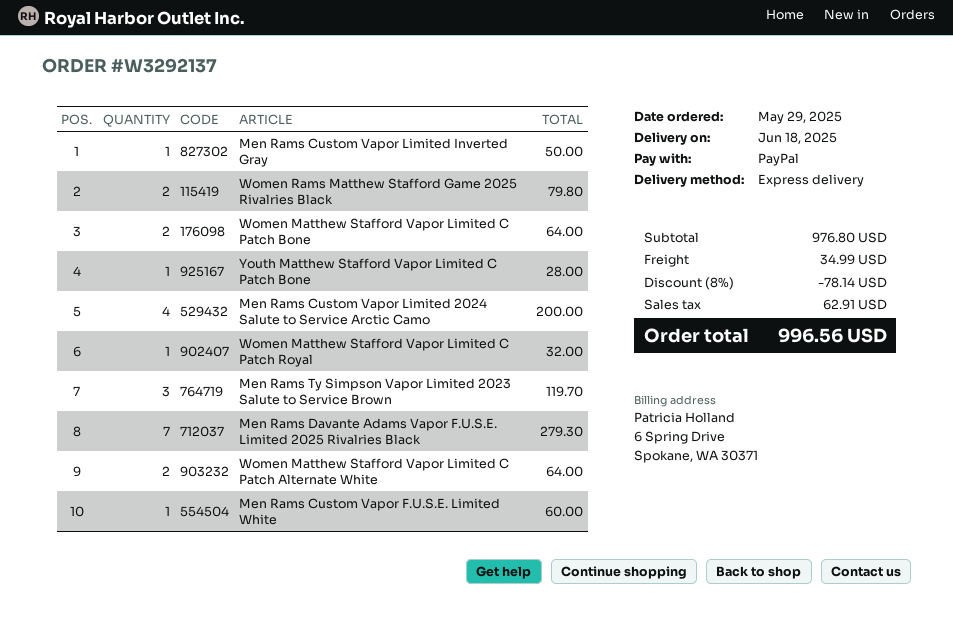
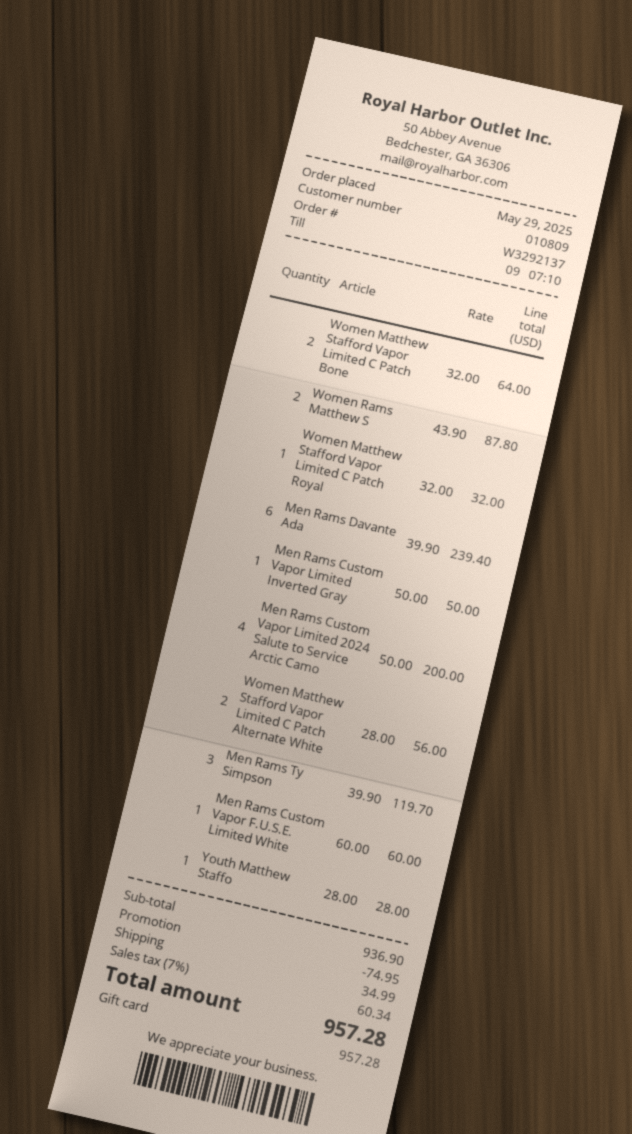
payment method: PayPal -> gift card
Women Rams Matthew Stafford Game 2025 Rivalries Black: 2 for 79.80 -> 2 for 87.80
Men Rams Davante Adams Vapor F.U.S.E. Limited 2025 Rivalries Black: 7 for 279.30 -> 6 for 239.40
Women Matthew Stafford Vapor Limited C Patch Alternate White: 2 for 64.00 -> 2 for 56.00
subtotal: 976.80 -> 936.90
discount: 78.14 -> 74.95
tax: 62.91 -> 60.34
total: 996.56 -> 957.28

